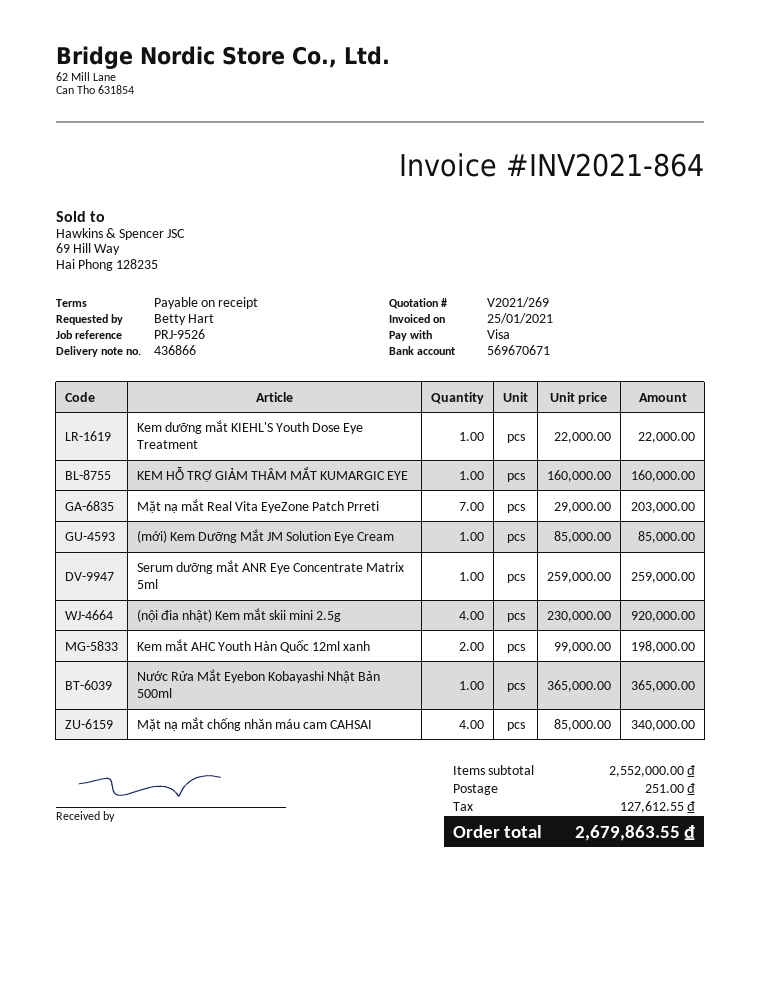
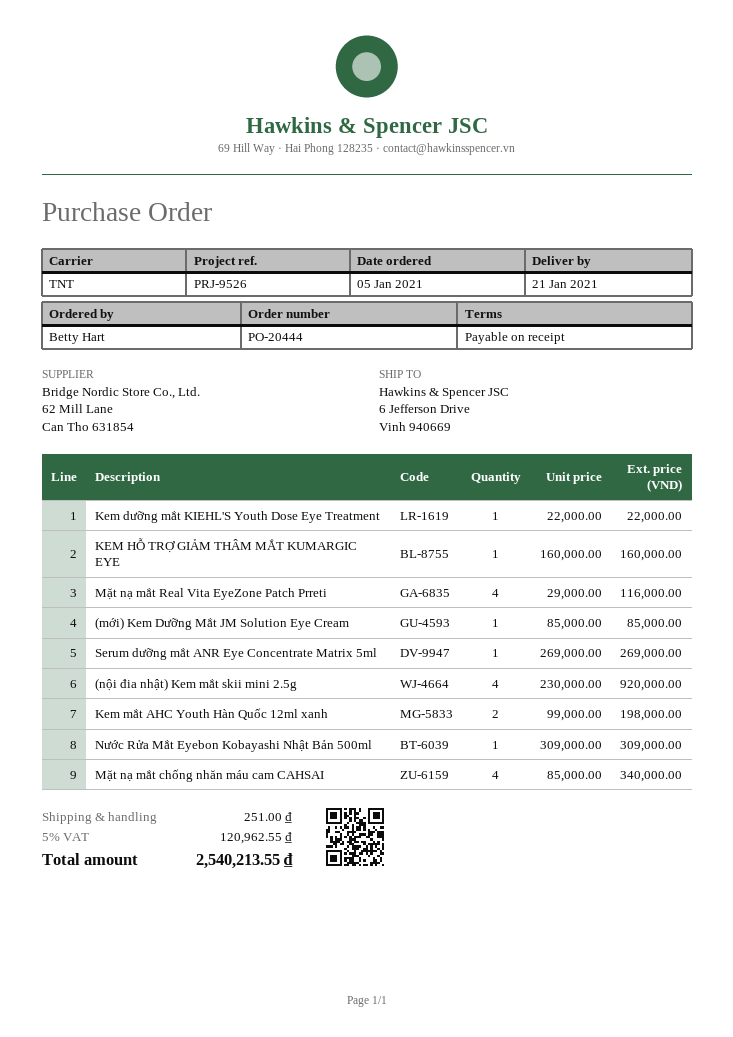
Mặt nạ mắt Real Vita EyeZone Patch Prreti: 7 x 29000.00 = 203000.00 -> 4 x 29000.00 = 116000.00
Serum dưỡng mắt ANR Eye Concentrate Matrix 5ml: 1 x 259000.00 = 259000.00 -> 1 x 269000.00 = 269000.00
Nước Rửa Mắt Eyebon Kobayashi Nhật Bản 500ml: 1 x 365000.00 = 365000.00 -> 1 x 309000.00 = 309000.00
tax: 127612.55 -> 120962.55
total: 2679863.55 -> 2540213.55

